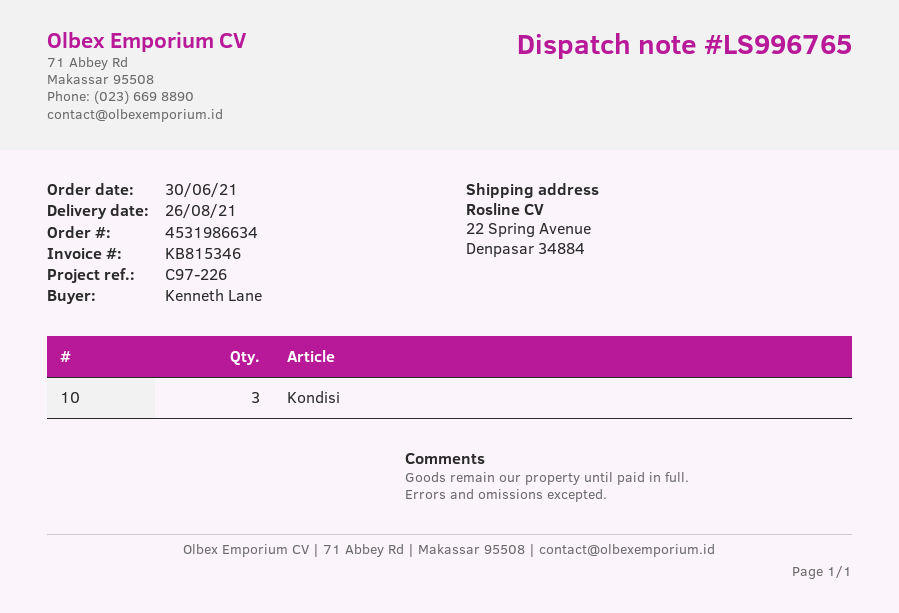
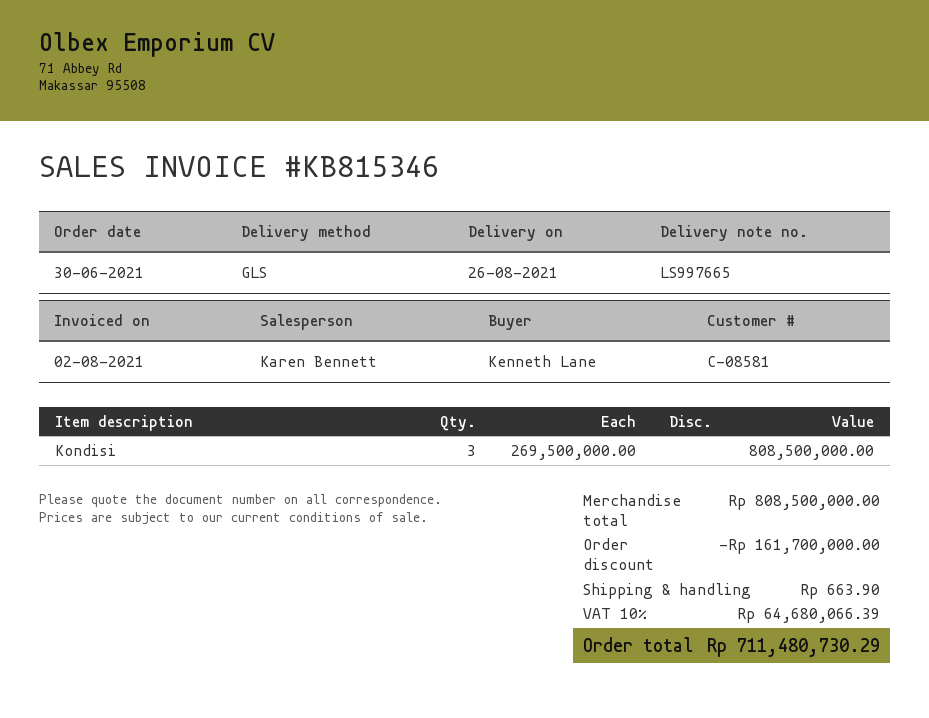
delivery note number: LS996765 -> LS997665

